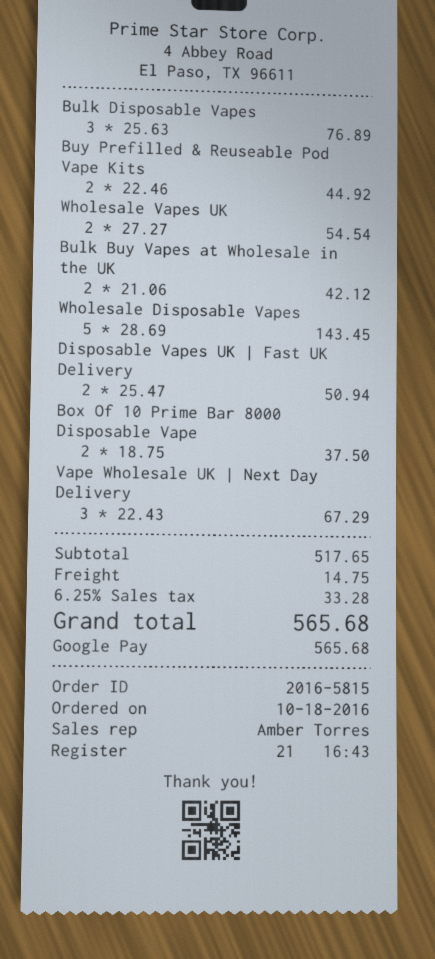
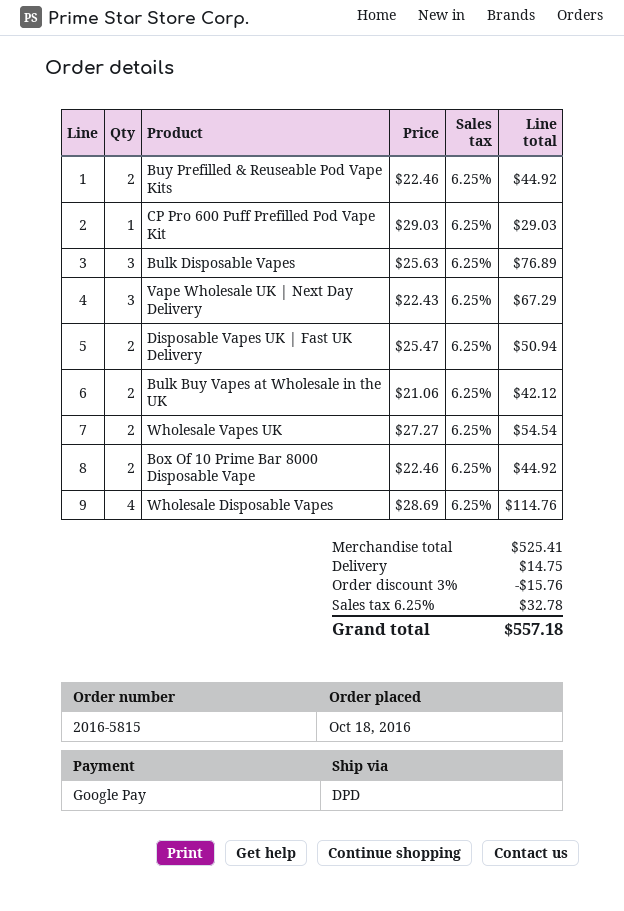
Wholesale Disposable Vapes: 5 x 28.69 = 143.45 -> 4 x 28.69 = 114.76
Box Of 10 Prime Bar 8000 Disposable Vape: 2 x 18.75 = 37.50 -> 2 x 22.46 = 44.92
CP Pro 600 Puff Prefilled Pod Vape Kit: none -> 1 x 29.03 = 29.03
subtotal: 517.65 -> 525.41
discount: none -> 3% = 15.76
tax: 6.25% = 33.28 -> 6.25% = 32.78
total: 565.68 -> 557.18

